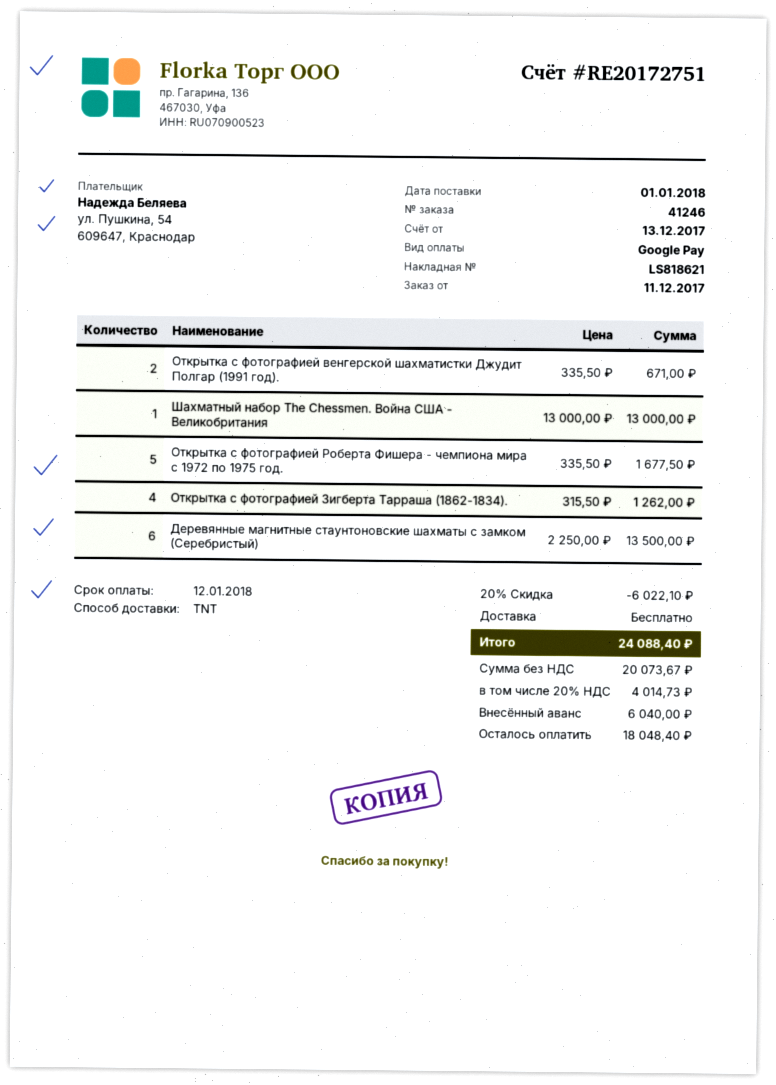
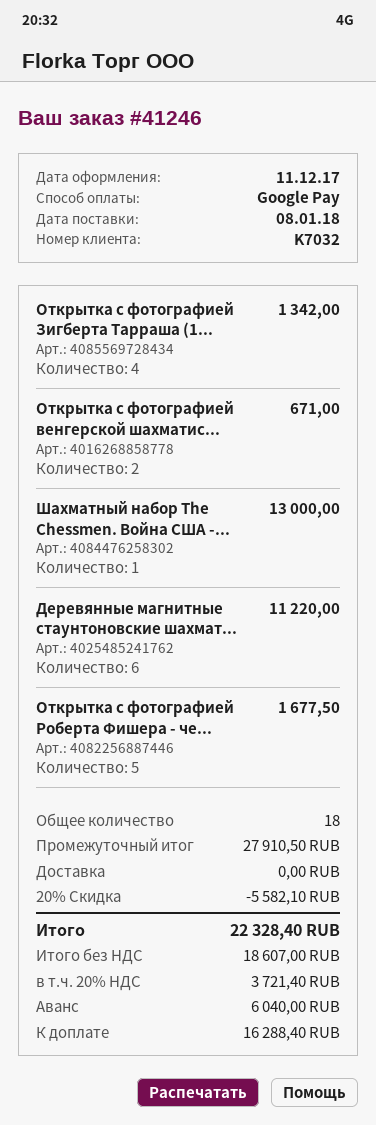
delivery date: 2018-01-01 -> 2018-01-08
Открытка с фотографией Зигберта Тарраша (1862-1834).: 4 for 1262.00 -> 4 for 1342.00
Деревянные магнитные стаунтоновские шахматы с замком (Серебристый): 6 for 13500.00 -> 6 for 11220.00
discount: 20% = 6022.10 -> 20% = 5582.10
net: 20073.67 -> 18607.00
tax: 20% = 4014.73 -> 20% = 3721.40
total: 24088.40 -> 22328.40
balance: 18048.40 -> 16288.40

